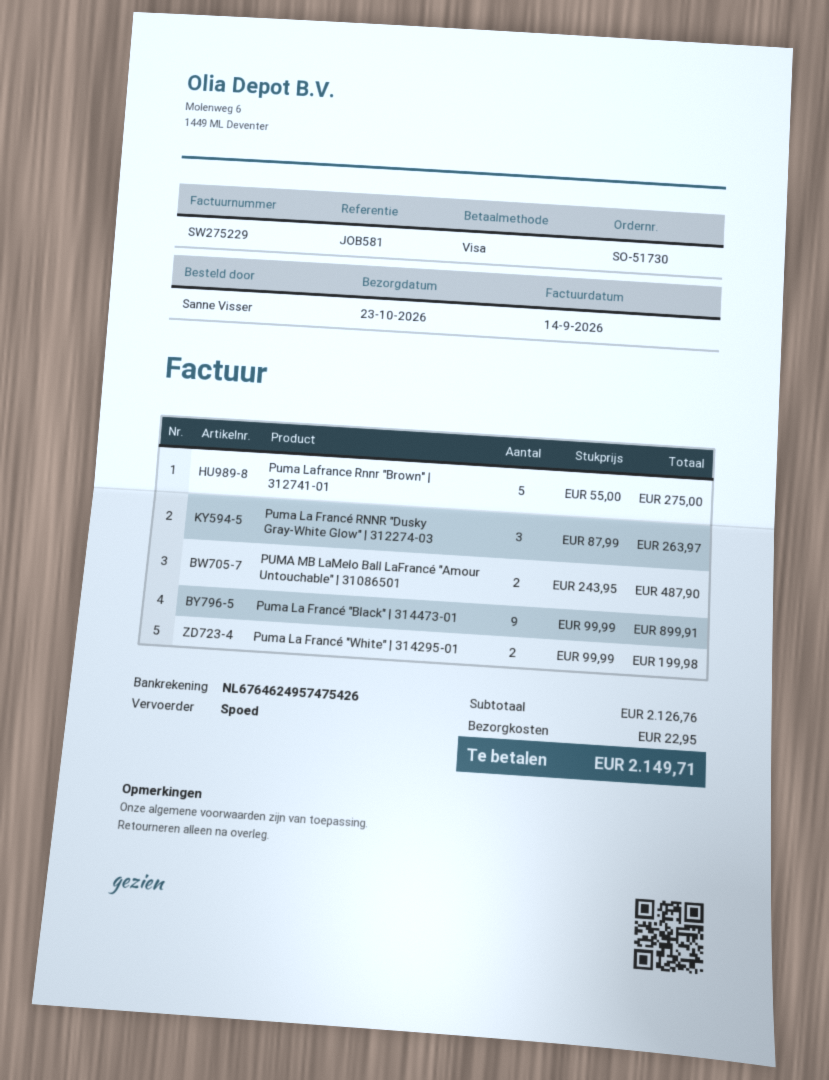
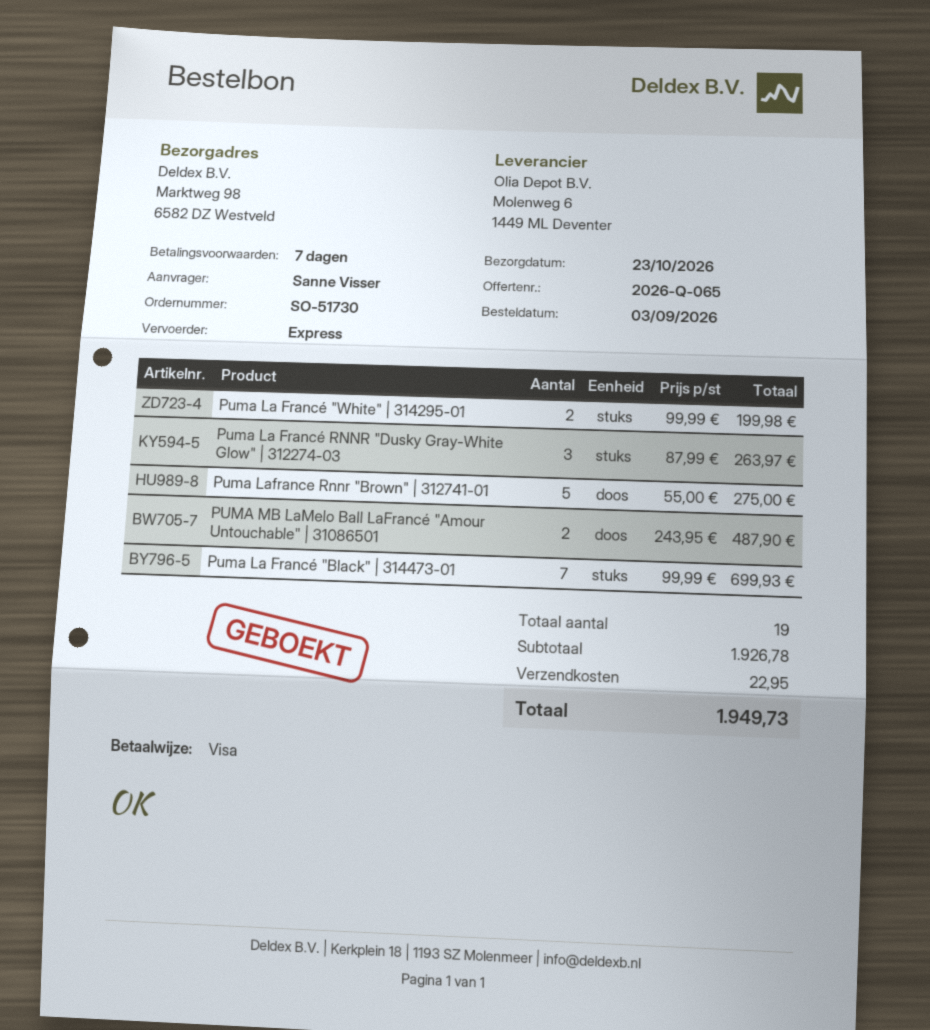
Puma La Francé "Black" | 314473-01: 9 x 99.99 = 899.91 -> 7 x 99.99 = 699.93
subtotal: 2126.76 -> 1926.78
total: 2149.71 -> 1949.73

